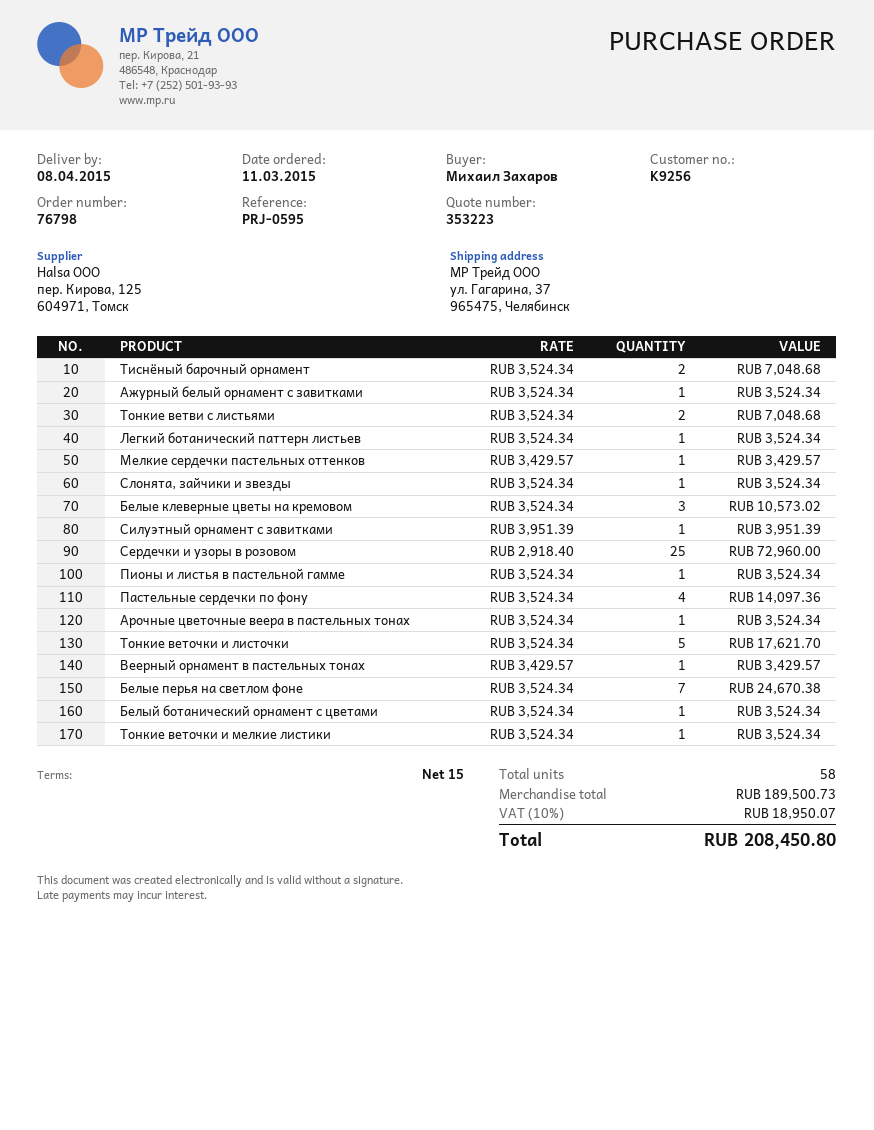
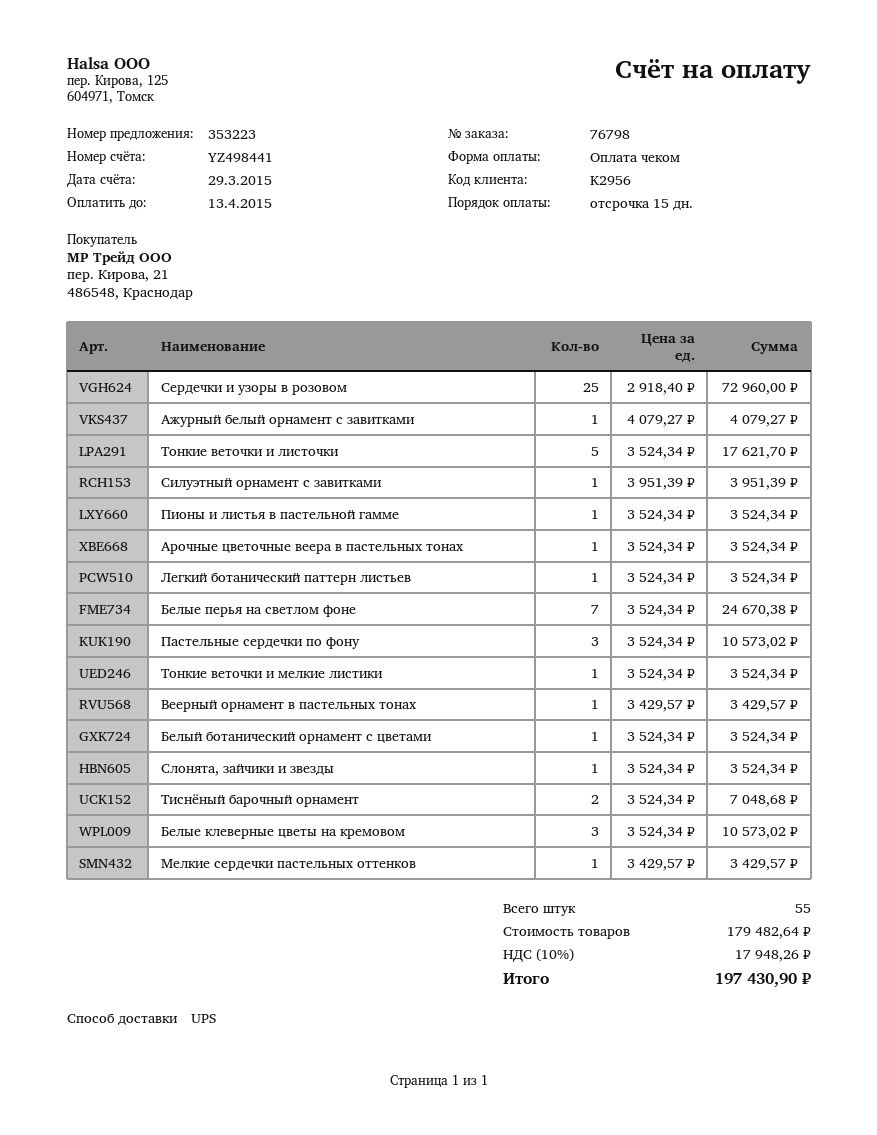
customer number: K9256 -> K2956
Ажурный белый орнамент с завитками: 1 x 3524.34 = 3524.34 -> 1 x 4079.27 = 4079.27
Тонкие ветви с листьями: 2 x 3524.34 = 7048.68 -> none
Пастельные сердечки по фону: 4 x 3524.34 = 14097.36 -> 3 x 3524.34 = 10573.02
total quantity: 58 -> 55
subtotal: 189500.73 -> 179482.64
tax: 10% = 18950.07 -> 10% = 17948.26
total: 208450.80 -> 197430.90

